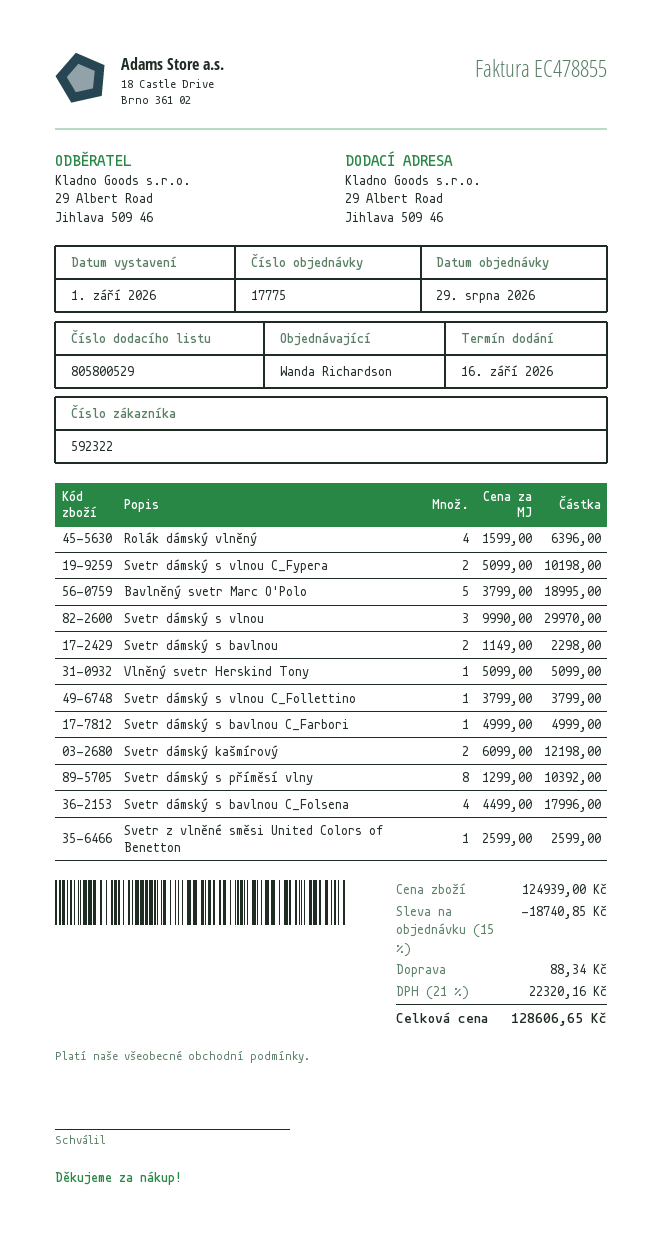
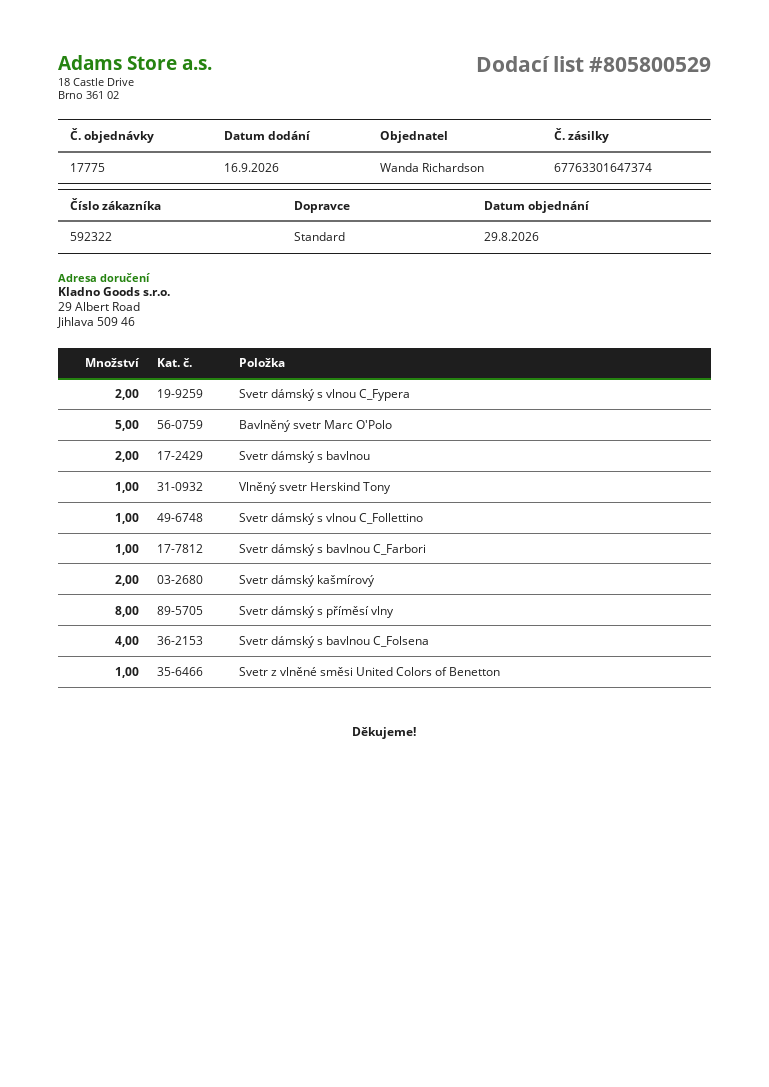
Rolák dámský vlněný: 4 -> none
Svetr dámský s vlnou: 3 -> none

